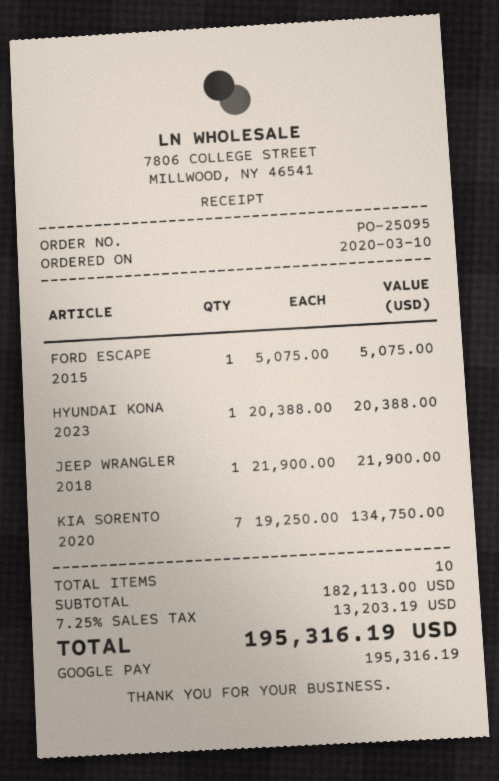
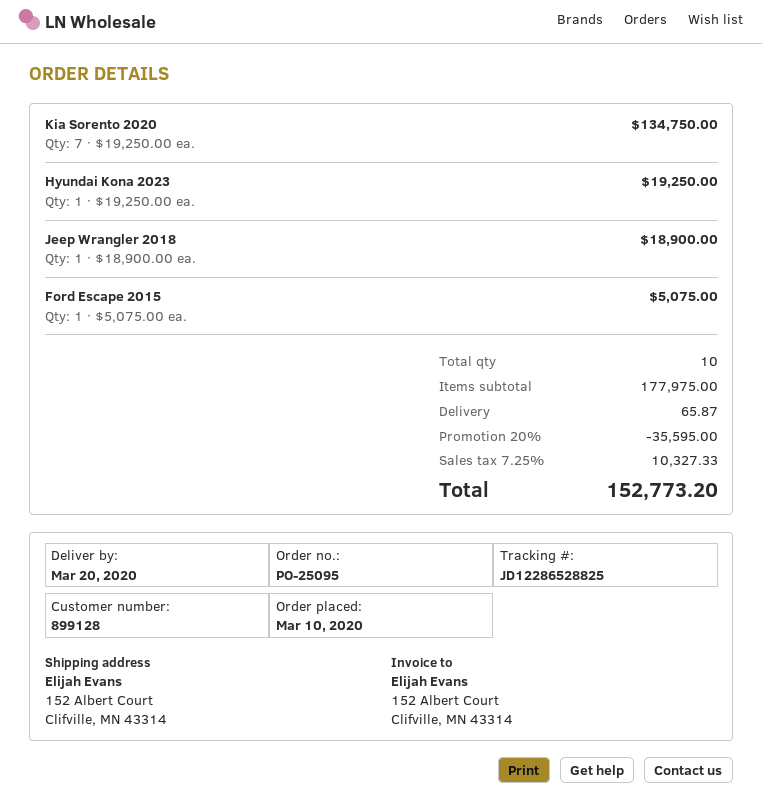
HYUNDAI KONA 2023: 1 x 20388.00 = 20388.00 -> 1 x 19250.00 = 19250.00
JEEP WRANGLER 2018: 1 x 21900.00 = 21900.00 -> 1 x 18900.00 = 18900.00
subtotal: 182113.00 -> 177975.00
discount: none -> 20% = 35595.00
shipping: none -> 65.87
tax: 7.25% = 13203.19 -> 7.25% = 10327.33
total: 195316.19 -> 152773.20

